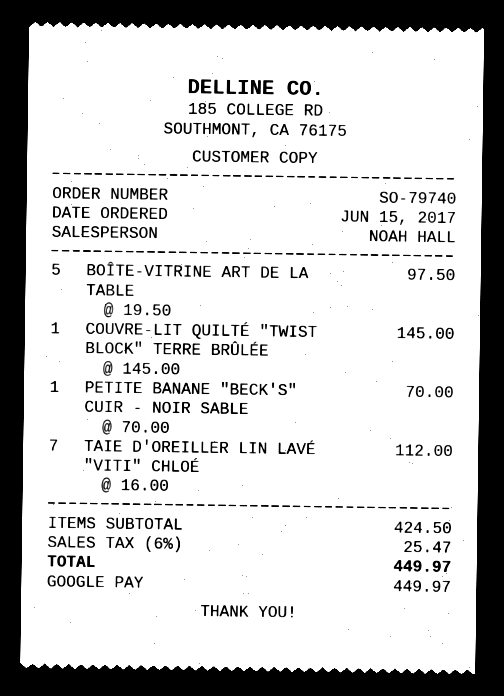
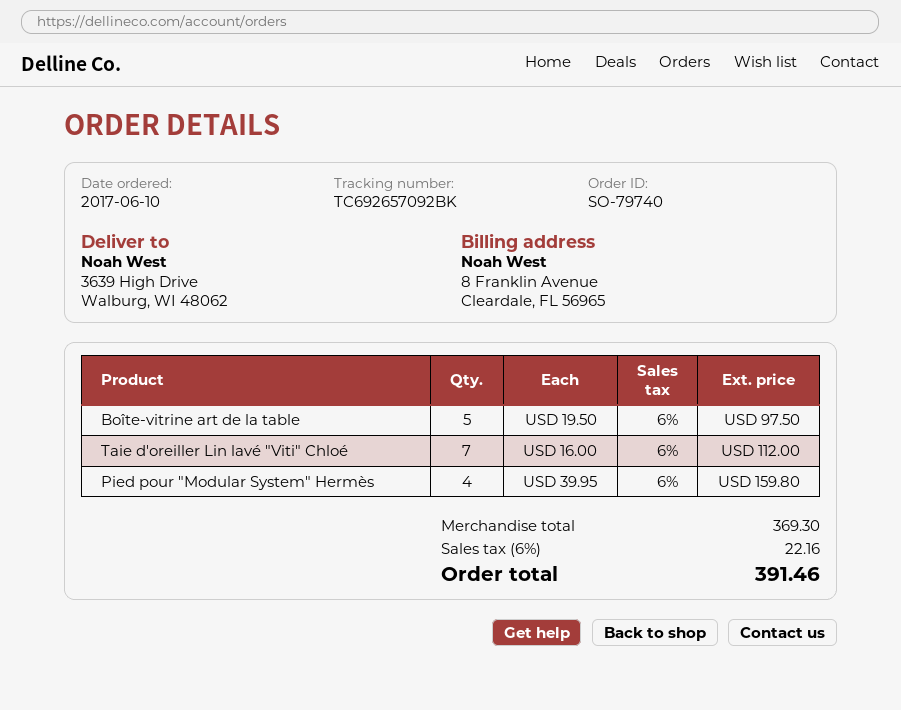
order date: 2017-06-15 -> 2017-06-10
COUVRE-LIT QUILTÉ "TWIST BLOCK" TERRE BRÛLÉE: 1 x 145.00 = 145.00 -> none
PETITE BANANE "BECK'S" CUIR - NOIR SABLE: 1 x 70.00 = 70.00 -> none
Pied pour "Modular System" Hermès: none -> 4 x 39.95 = 159.80
subtotal: 424.50 -> 369.30
tax: 6% = 25.47 -> 6% = 22.16
total: 449.97 -> 391.46

